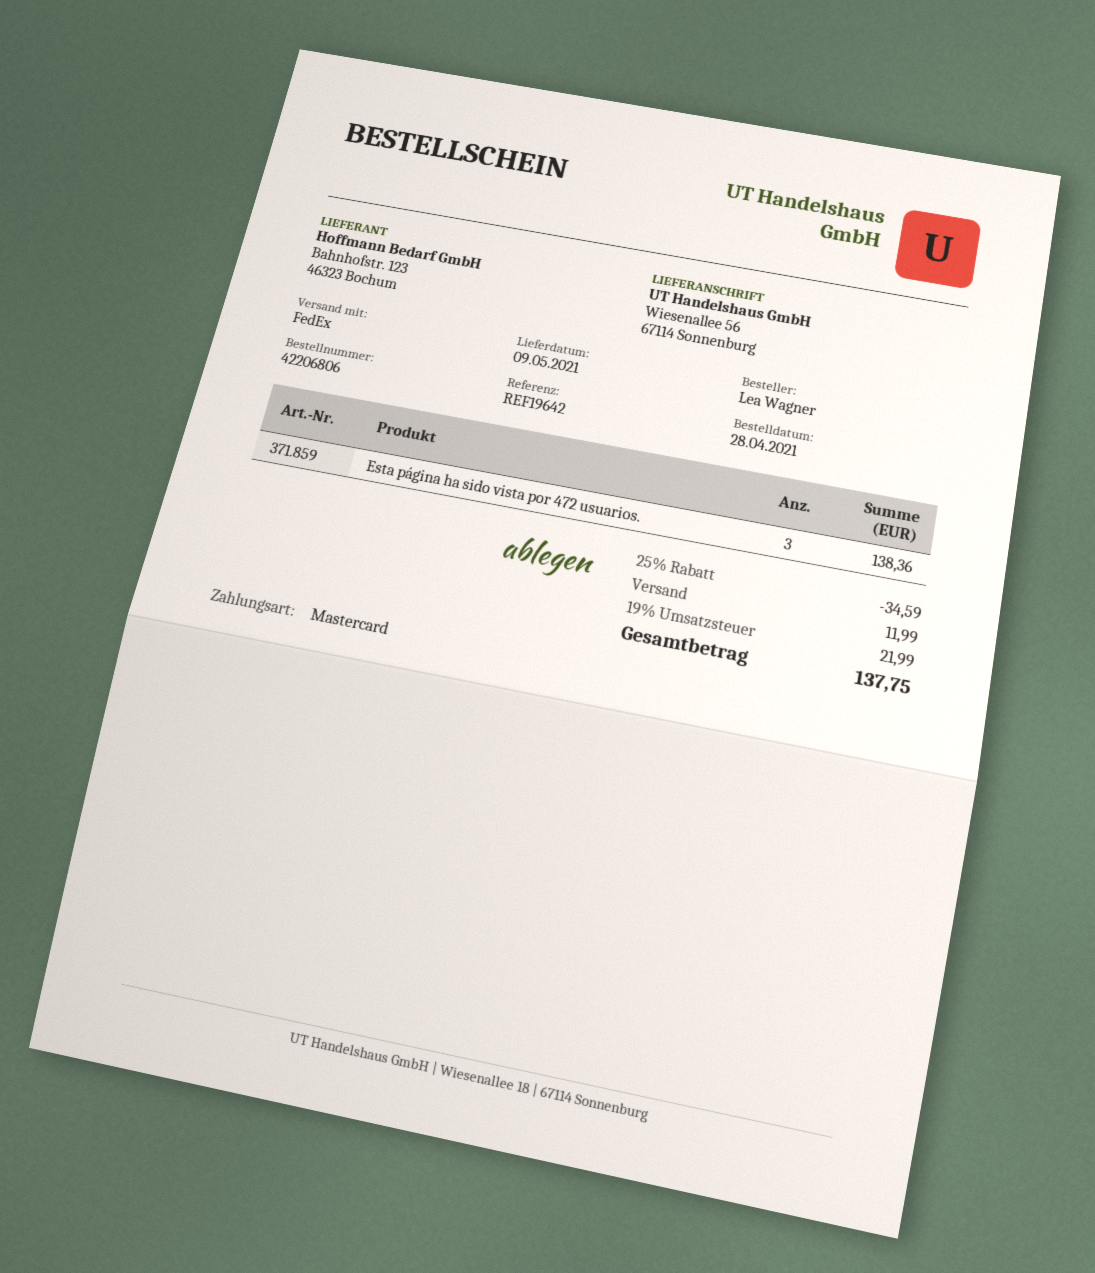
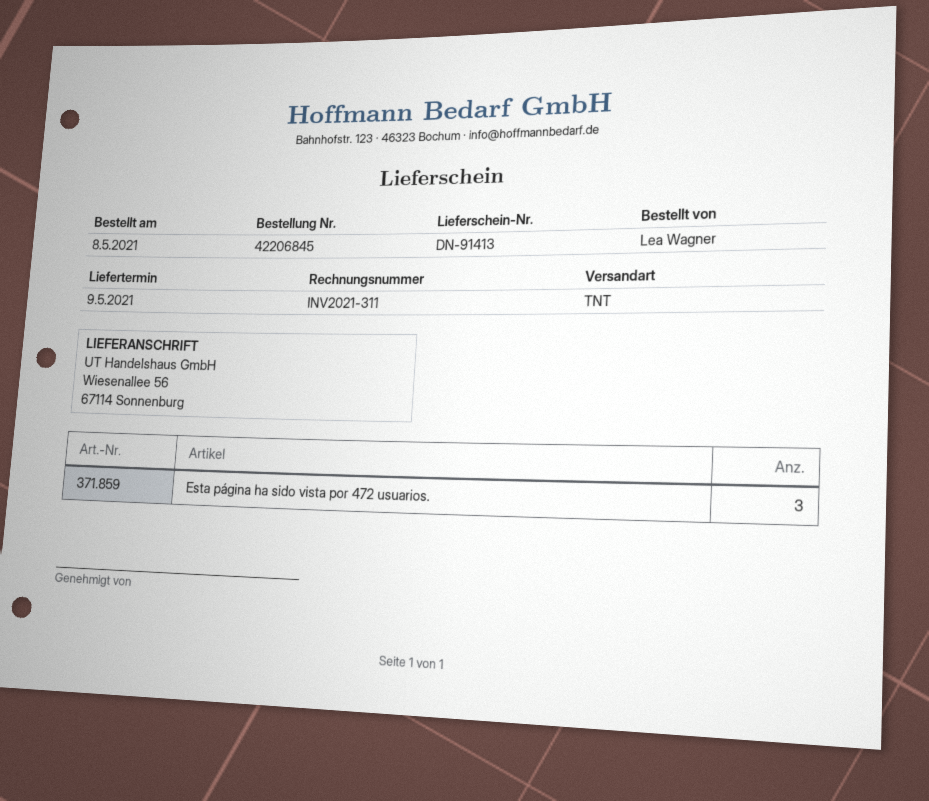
order number: 42206806 -> 42206845
order date: 2021-04-28 -> 2021-05-08
shipping method: FedEx -> TNT

